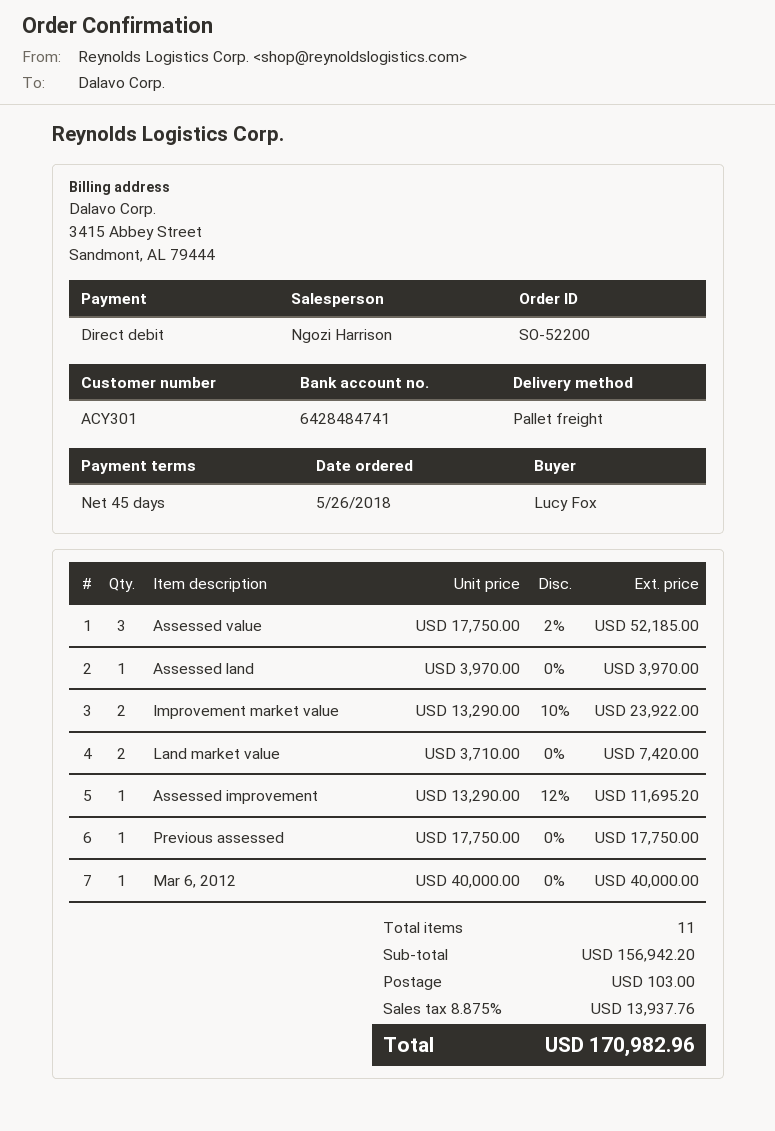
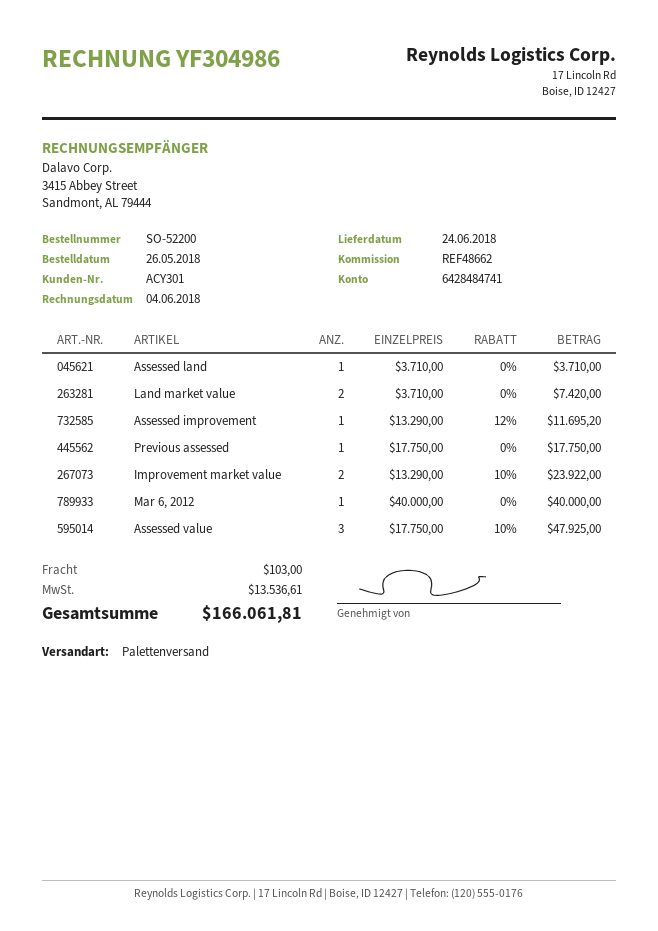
Assessed value: 3 x 17750.00 - 2% = 52185.00 -> 3 x 17750.00 - 10% = 47925.00
Assessed land: 1 x 3970.00 = 3970.00 -> 1 x 3710.00 = 3710.00
tax: 13937.76 -> 13536.61
total: 170982.96 -> 166061.81

